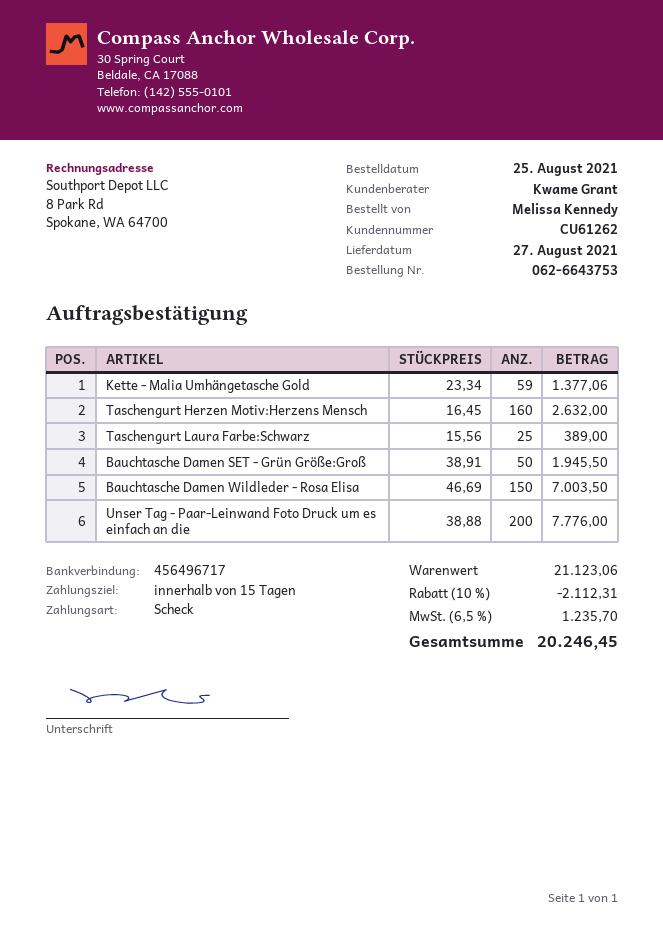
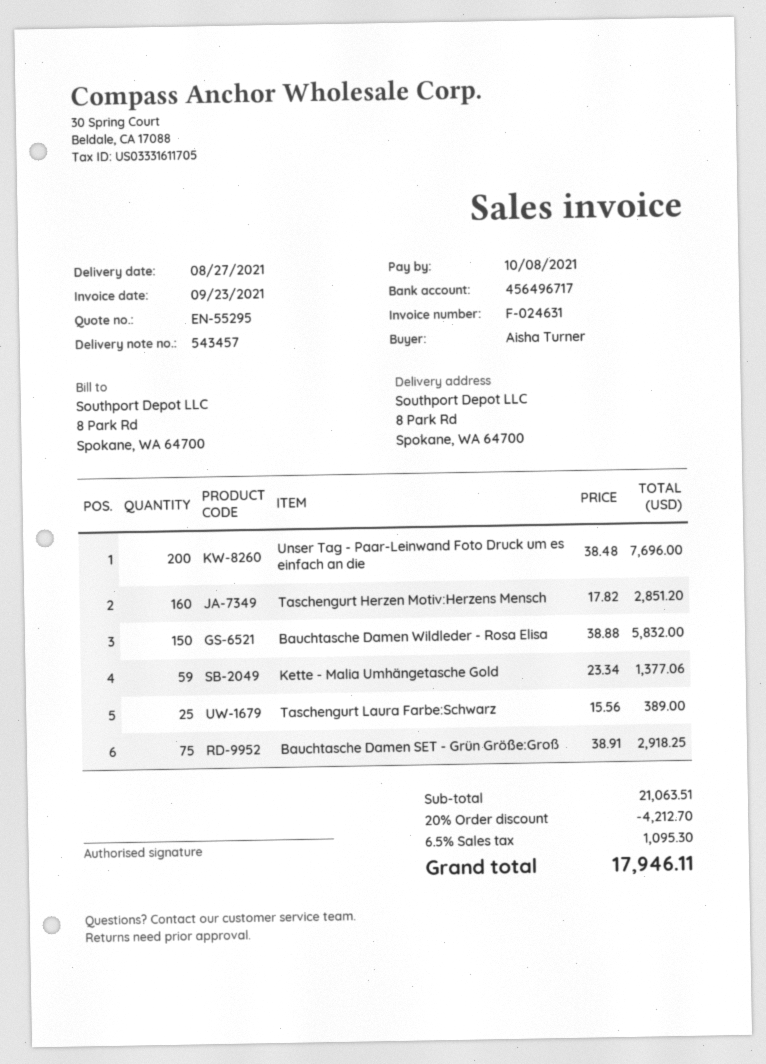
ordered by: Melissa Kennedy -> Aisha Turner
Taschengurt Herzen Motiv:Herzens Mensch: 160 x 16.45 = 2632.00 -> 160 x 17.82 = 2851.20
Bauchtasche Damen SET - Grün Größe:Groß: 50 x 38.91 = 1945.50 -> 75 x 38.91 = 2918.25
Bauchtasche Damen Wildleder - Rosa Elisa: 150 x 46.69 = 7003.50 -> 150 x 38.88 = 5832.00
Unser Tag - Paar-Leinwand Foto Druck um es einfach an die: 200 x 38.88 = 7776.00 -> 200 x 38.48 = 7696.00
subtotal: 21123.06 -> 21063.51
discount: 10% = 2112.31 -> 20% = 4212.70
tax: 6.5% = 1235.70 -> 6.5% = 1095.30
total: 20246.45 -> 17946.11

